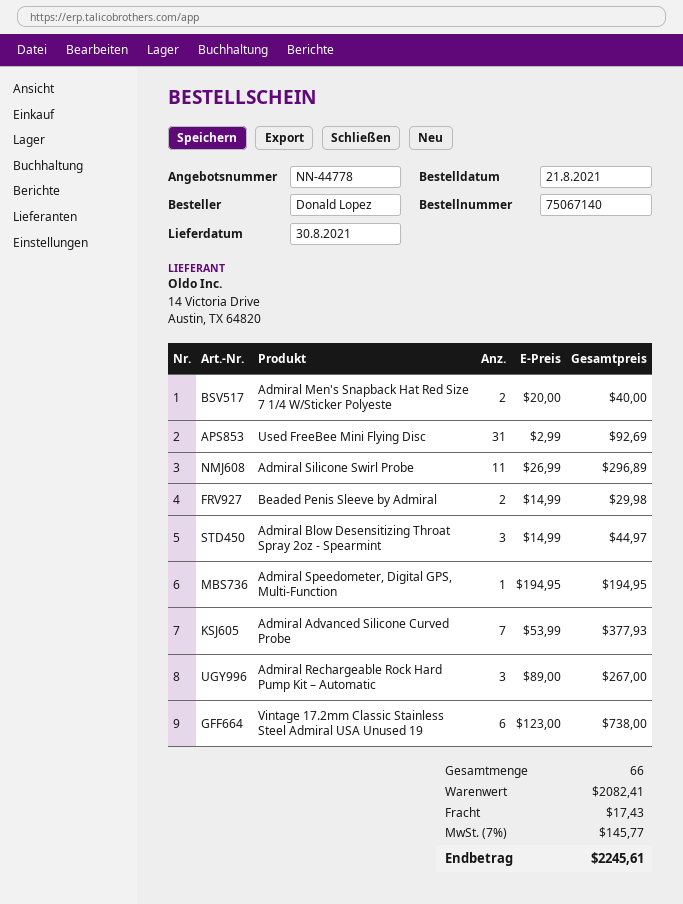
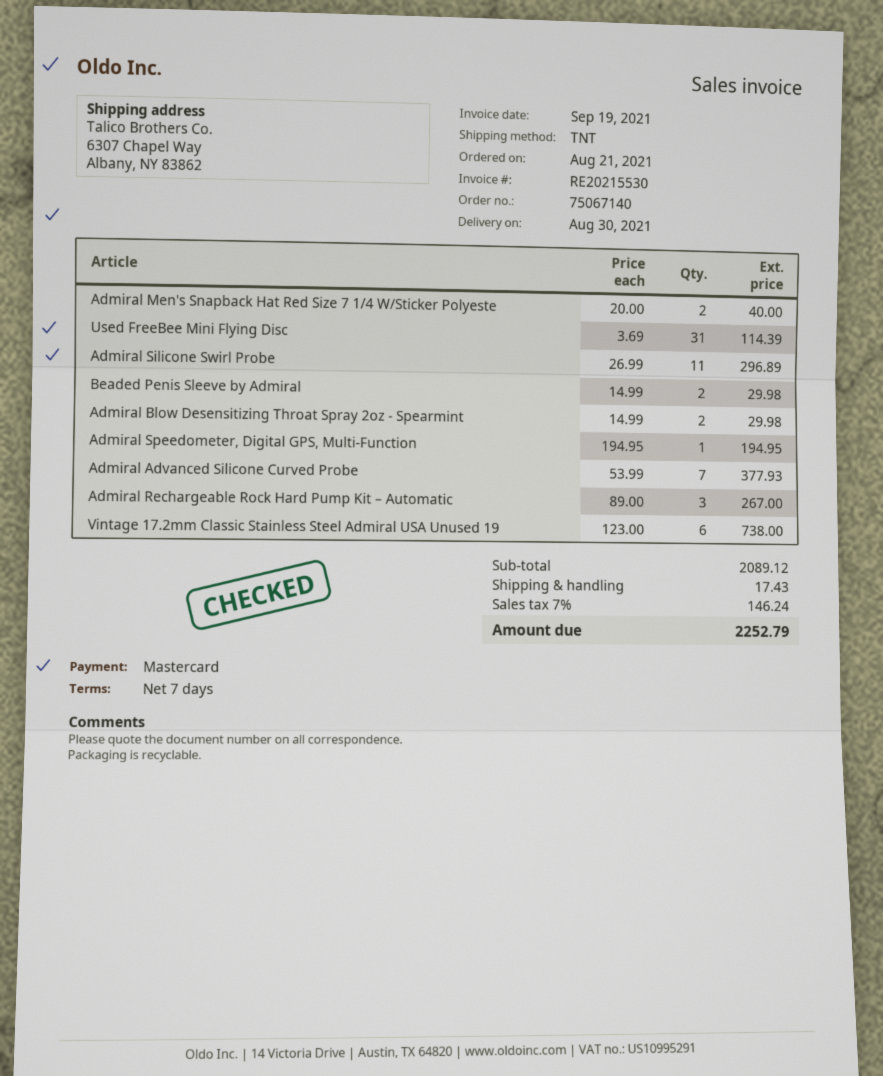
Used FreeBee Mini Flying Disc: 31 x 2.99 = 92.69 -> 31 x 3.69 = 114.39
Admiral Blow Desensitizing Throat Spray 2oz - Spearmint: 3 x 14.99 = 44.97 -> 2 x 14.99 = 29.98
subtotal: 2082.41 -> 2089.12
tax: 7% = 145.77 -> 7% = 146.24
total: 2245.61 -> 2252.79

